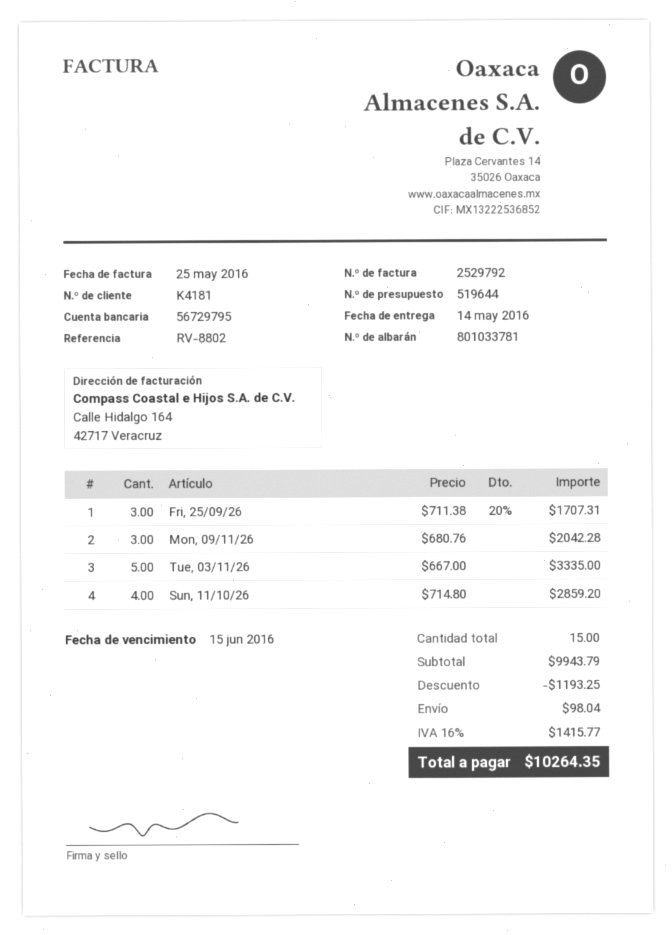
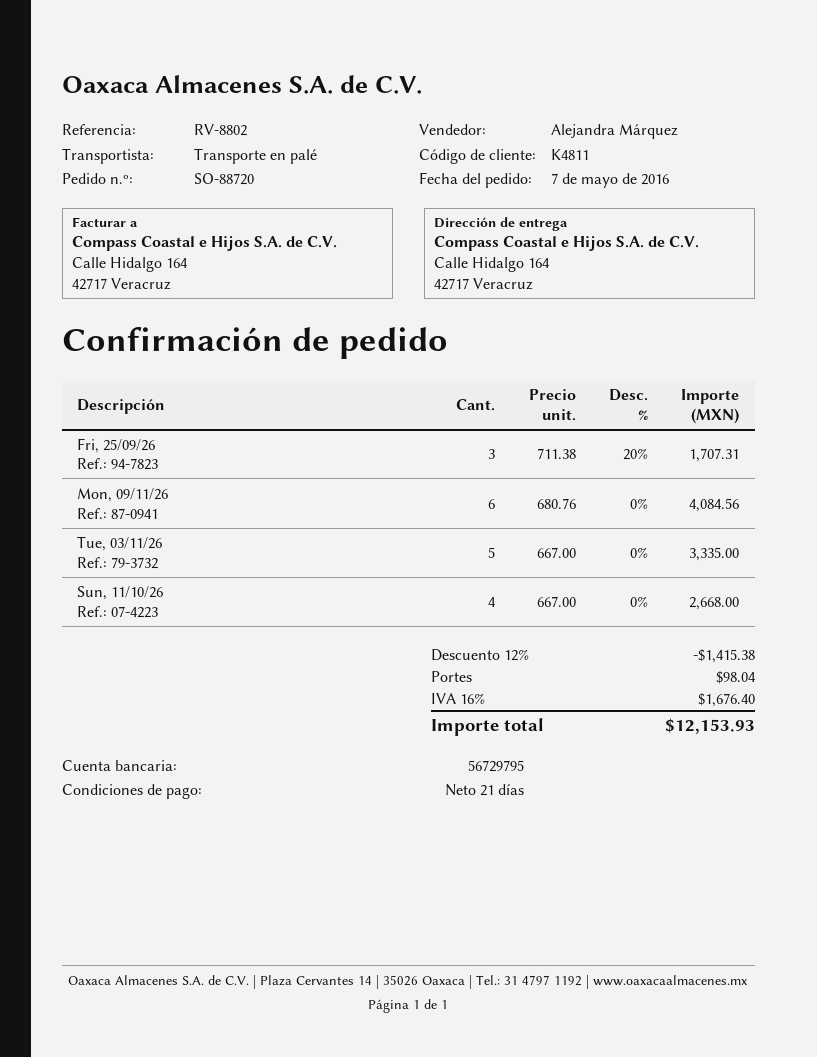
customer number: K4181 -> K4811
Mon, 09/11/26: 3 x 680.76 = 2042.28 -> 6 x 680.76 = 4084.56
Sun, 11/10/26: 4 x 714.80 = 2859.20 -> 4 x 667.00 = 2668.00
discount: 1193.25 -> 1415.38
tax: 16% = 1415.77 -> 16% = 1676.40
total: 10264.35 -> 12153.93

